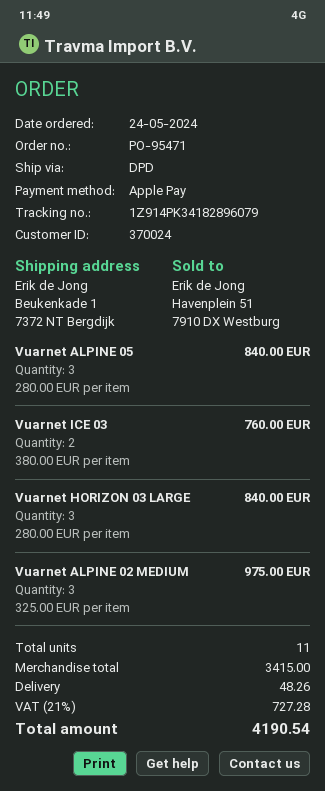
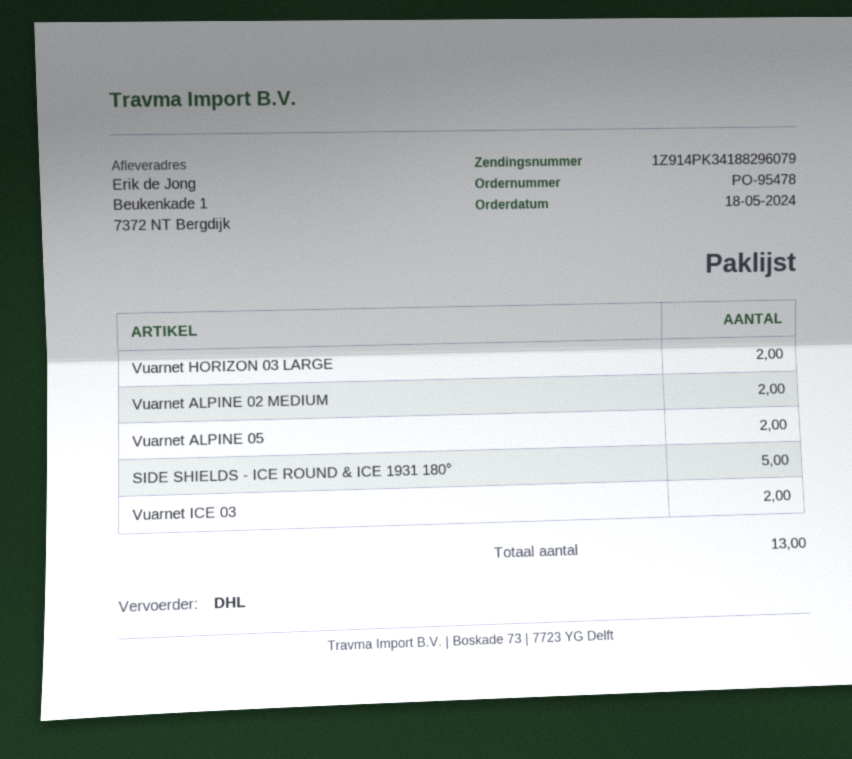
order number: PO-95471 -> PO-95478
order date: 2024-05-24 -> 2024-05-18
shipping method: DPD -> DHL
tracking number: 1Z914PK34182896079 -> 1Z914PK34188296079
Vuarnet ALPINE 05: 3 -> 2
Vuarnet HORIZON 03 LARGE: 3 -> 2
Vuarnet ALPINE 02 MEDIUM: 3 -> 2
SIDE SHIELDS - ICE ROUND & ICE 1931 180°: none -> 5
total quantity: 11 -> 13

